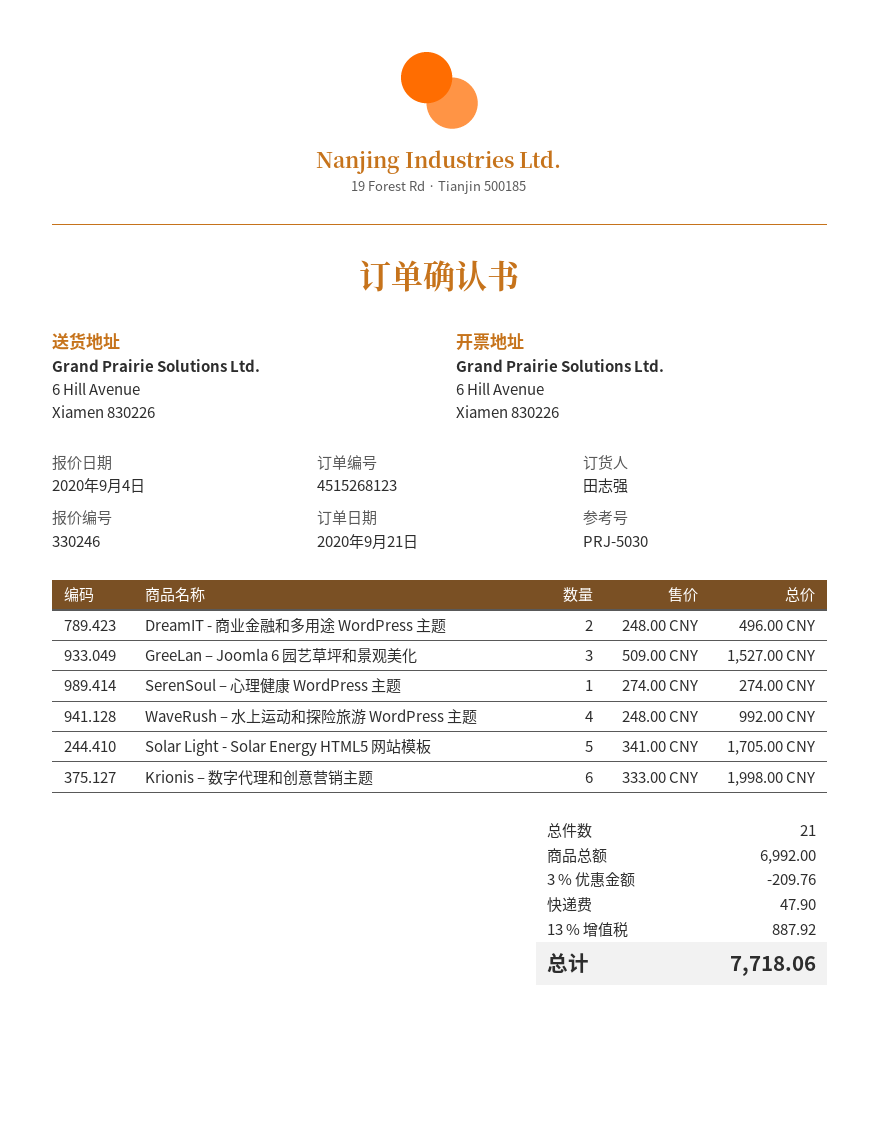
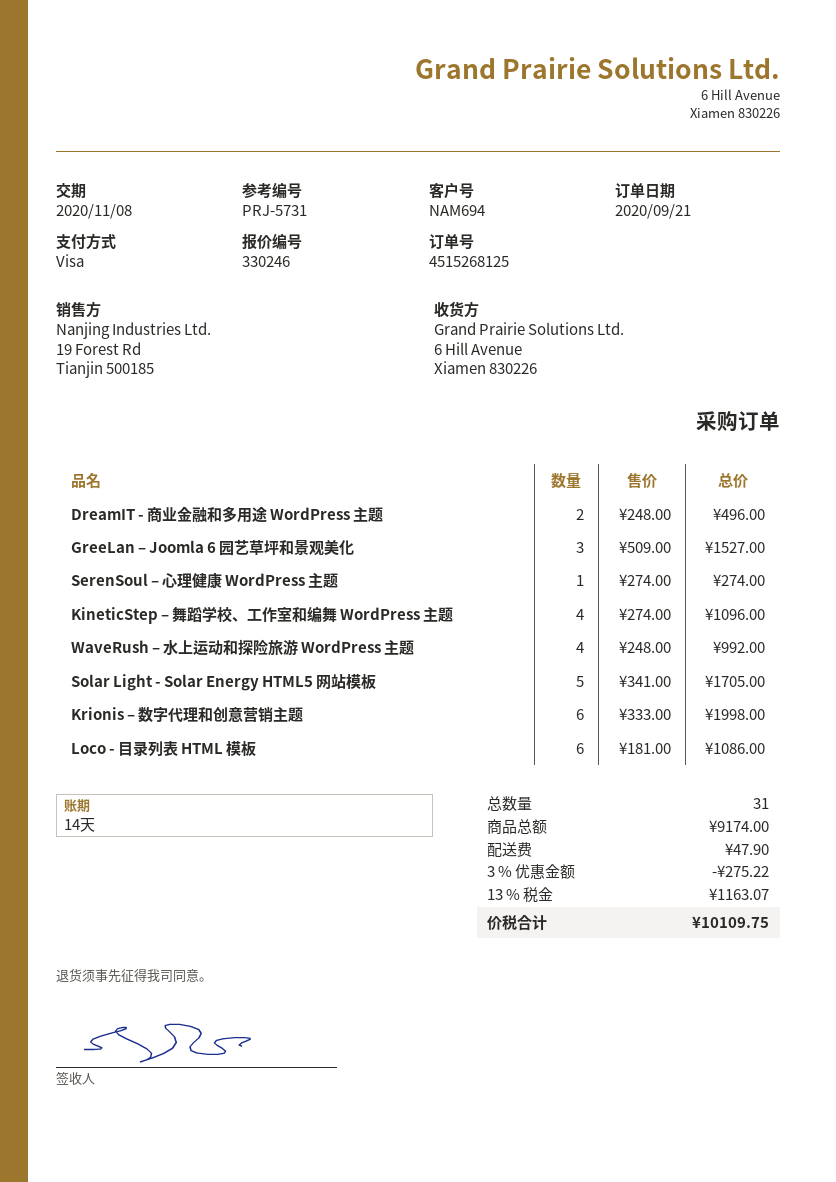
order number: 4515268123 -> 4515268125
reference: PRJ-5030 -> PRJ-5731
KineticStep – 舞蹈学校、工作室和编舞 WordPress 主题: none -> 4 x 274.00 = 1096.00
Loco - 目录列表 HTML 模板: none -> 6 x 181.00 = 1086.00
total quantity: 21 -> 31
subtotal: 6992.00 -> 9174.00
discount: 3% = 209.76 -> 3% = 275.22
tax: 13% = 887.92 -> 13% = 1163.07
total: 7718.06 -> 10109.75

